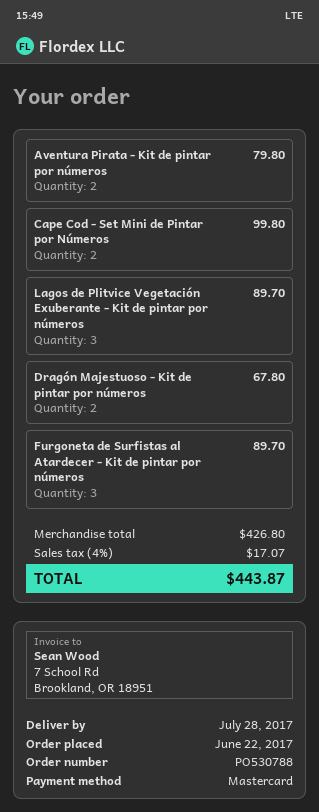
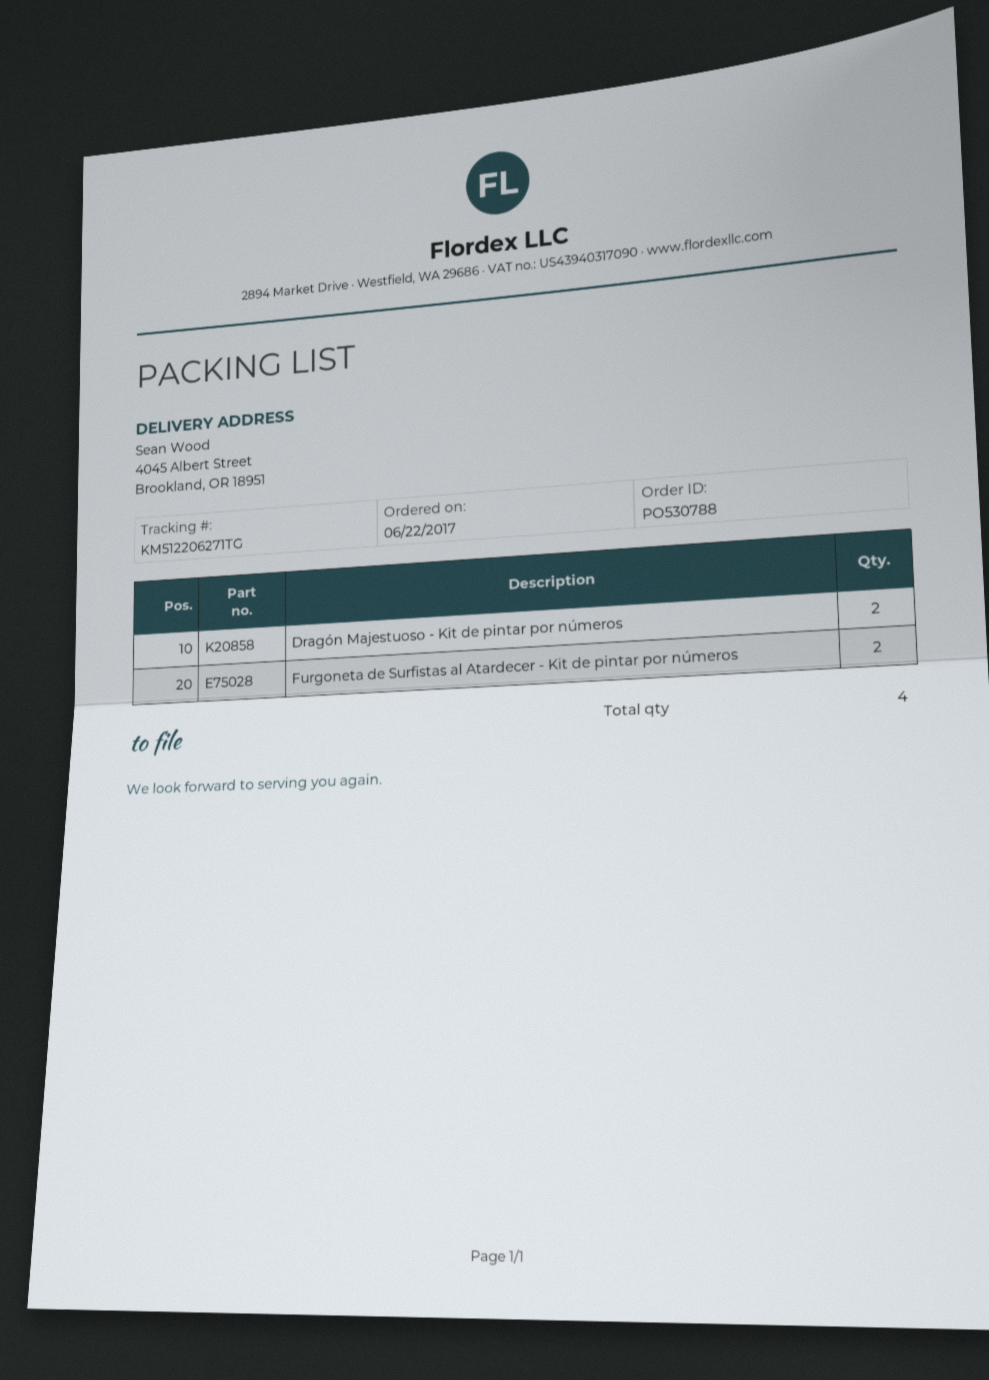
Aventura Pirata - Kit de pintar por números: 2 -> none
Cape Cod - Set Mini de Pintar por Números: 2 -> none
Lagos de Plitvice Vegetación Exuberante - Kit de pintar por números: 3 -> none
Furgoneta de Surfistas al Atardecer - Kit de pintar por números: 3 -> 2

